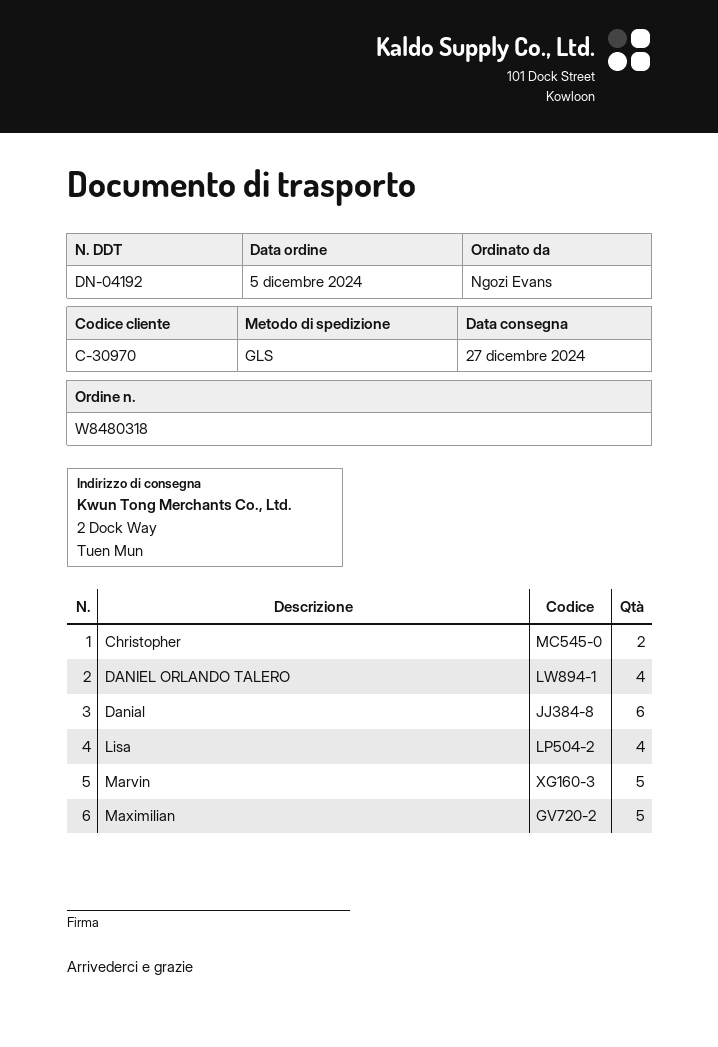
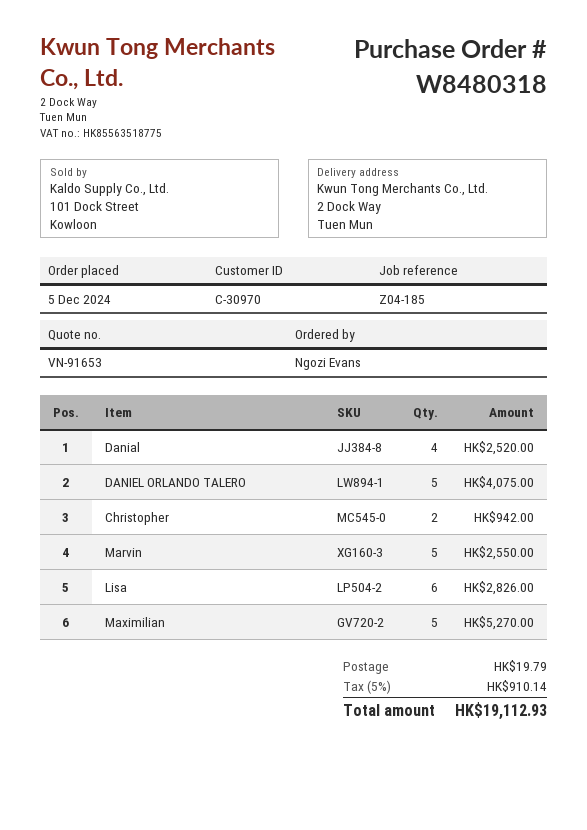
DANIEL ORLANDO TALERO: 4 -> 5
Danial: 6 -> 4
Lisa: 4 -> 6

